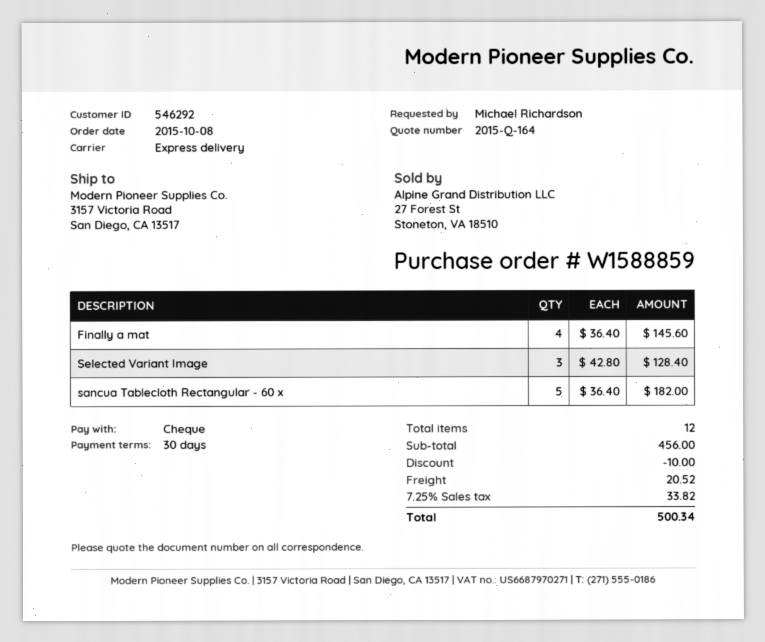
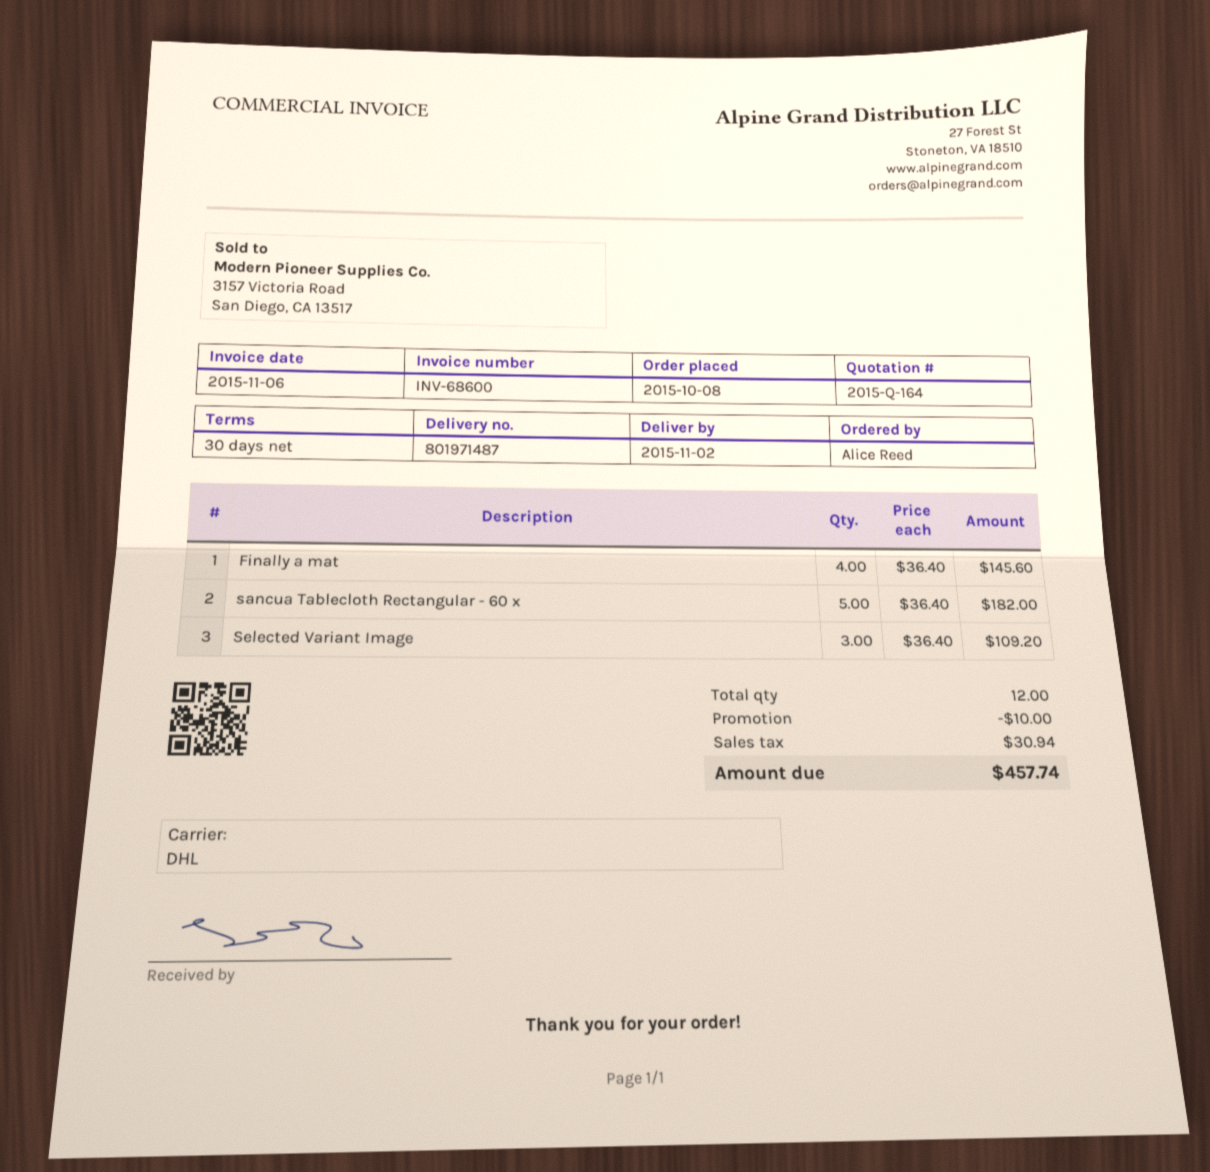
ordered by: Michael Richardson -> Alice Reed
shipping method: express -> DHL
Selected Variant Image: 3 x 42.80 = 128.40 -> 3 x 36.40 = 109.20
shipping: 20.52 -> none
tax: 33.82 -> 30.94
total: 500.34 -> 457.74

